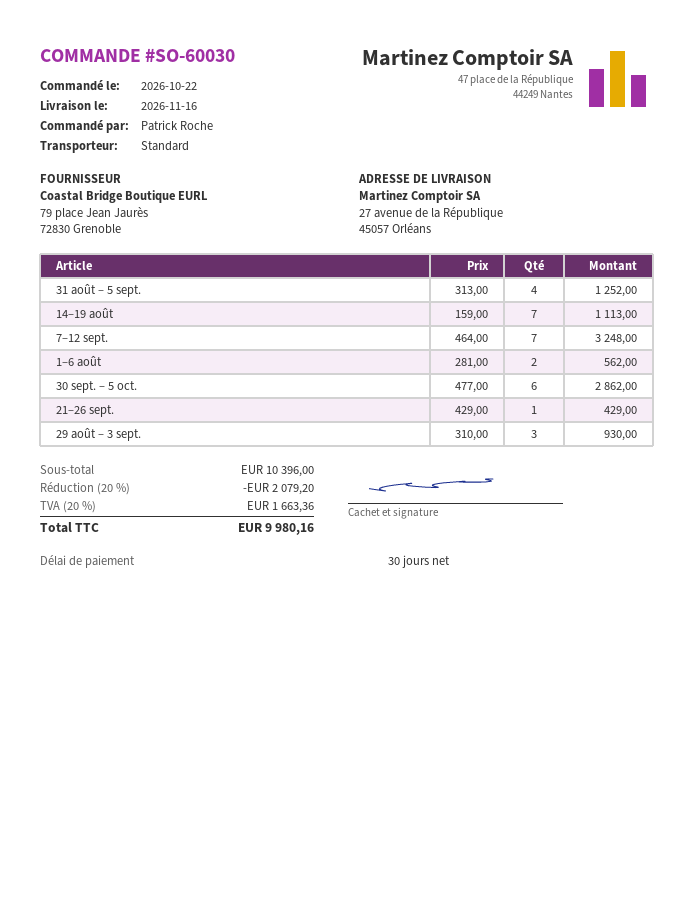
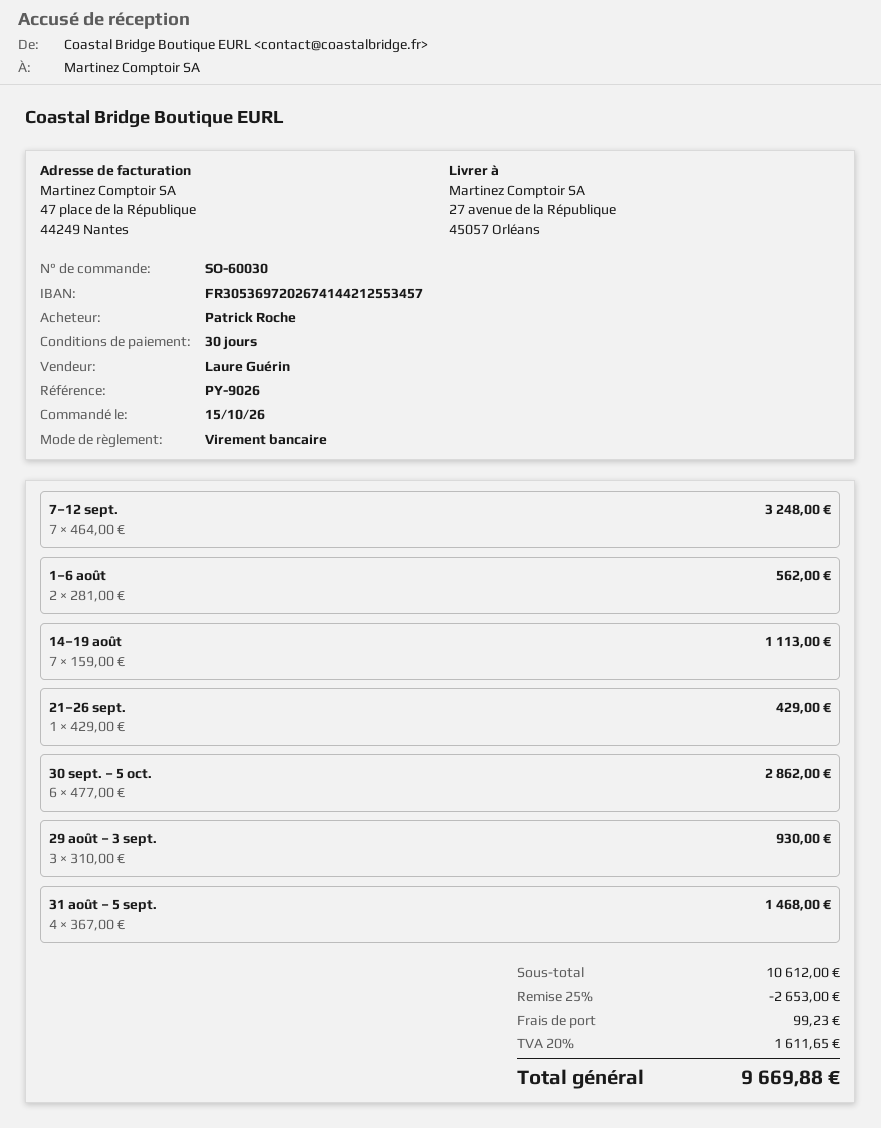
order date: 2026-10-22 -> 2026-10-15
31 août – 5 sept.: 4 x 313.00 = 1252.00 -> 4 x 367.00 = 1468.00
subtotal: 10396.00 -> 10612.00
discount: 20% = 2079.20 -> 25% = 2653.00
shipping: none -> 99.23
tax: 20% = 1663.36 -> 20% = 1611.65
total: 9980.16 -> 9669.88

